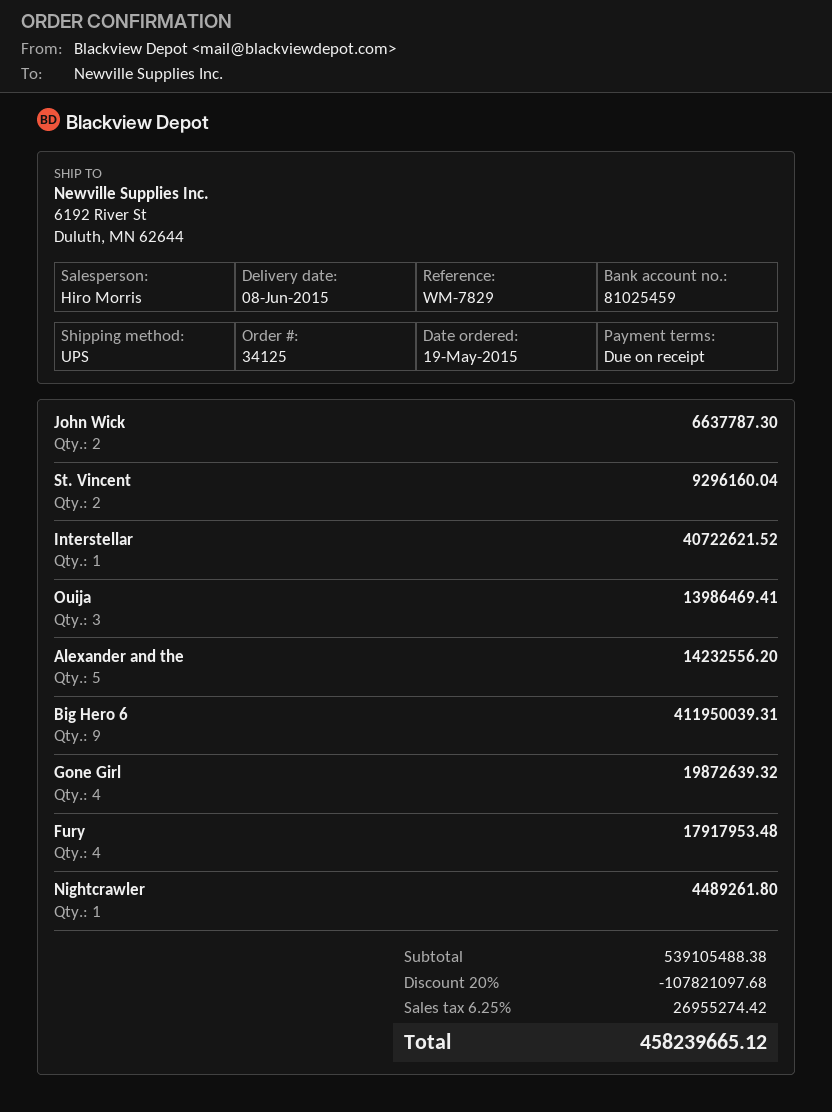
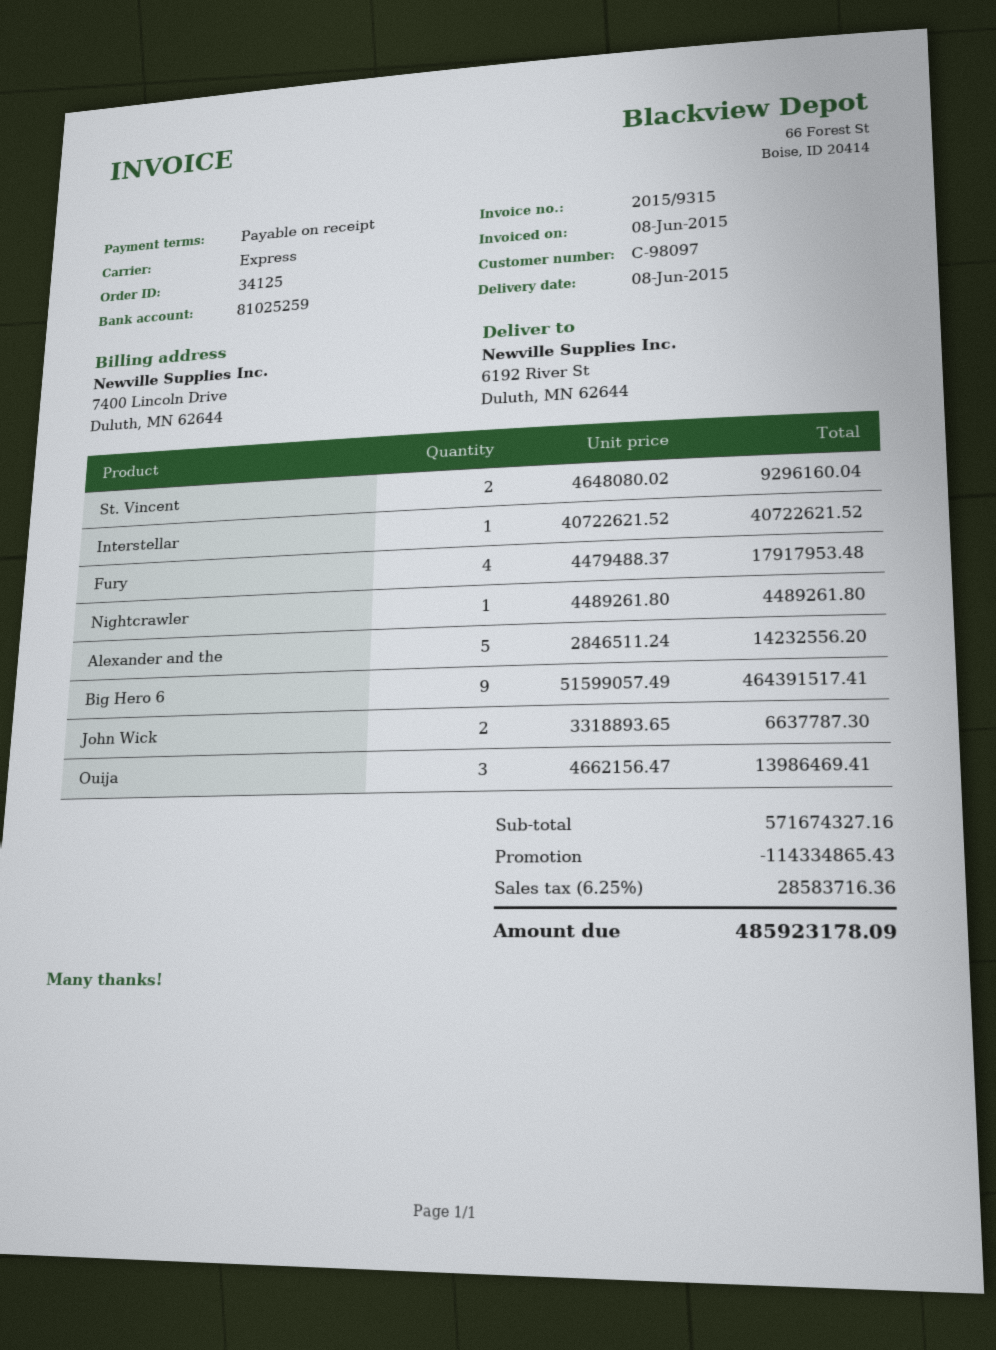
bank account: 81025459 -> 81025259
shipping method: UPS -> express
Big Hero 6: 9 for 411950039.31 -> 9 for 464391517.41
Gone Girl: 4 for 19872639.32 -> none
subtotal: 539105488.38 -> 571674327.16
discount: 107821097.68 -> 114334865.43
tax: 6.25% = 26955274.42 -> 6.25% = 28583716.36
total: 458239665.12 -> 485923178.09

